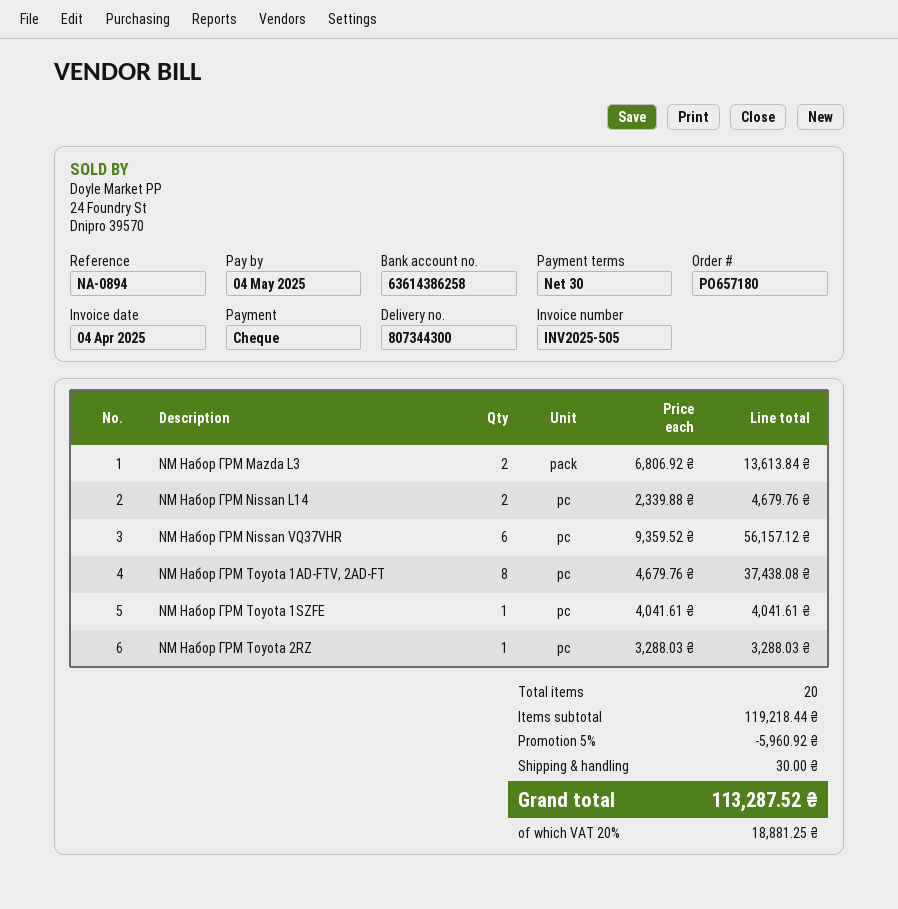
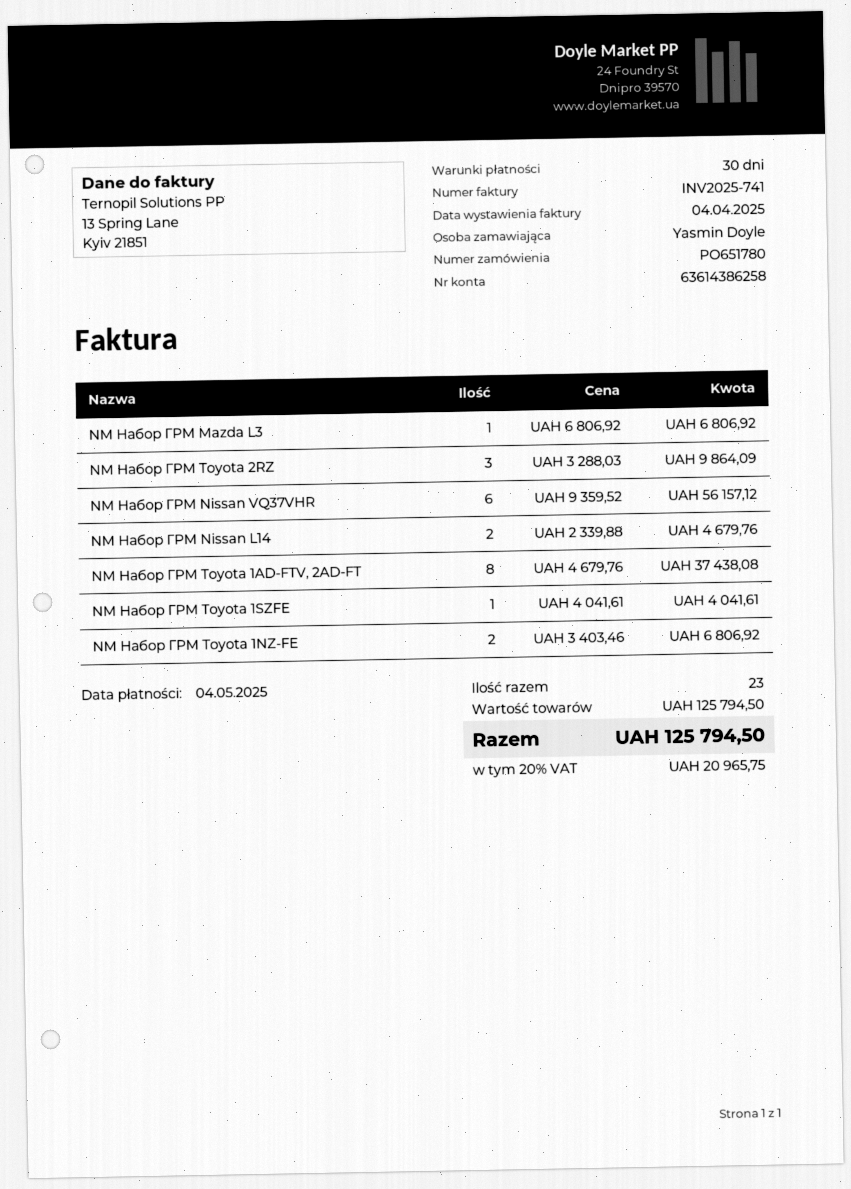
order number: PO657180 -> PO651780
invoice number: INV2025-505 -> INV2025-741
NM Набор ГРМ Mazda L3: 2 x 6806.92 = 13613.84 -> 1 x 6806.92 = 6806.92
NM Набор ГРМ Toyota 2RZ: 1 x 3288.03 = 3288.03 -> 3 x 3288.03 = 9864.09
NM Набор ГРМ Toyota 1NZ-FE: none -> 2 x 3403.46 = 6806.92
total quantity: 20 -> 23
subtotal: 119218.44 -> 125794.50
discount: 5% = 5960.92 -> none
shipping: 30.00 -> none
tax: 20% = 18881.25 -> 20% = 20965.75
total: 113287.52 -> 125794.50

